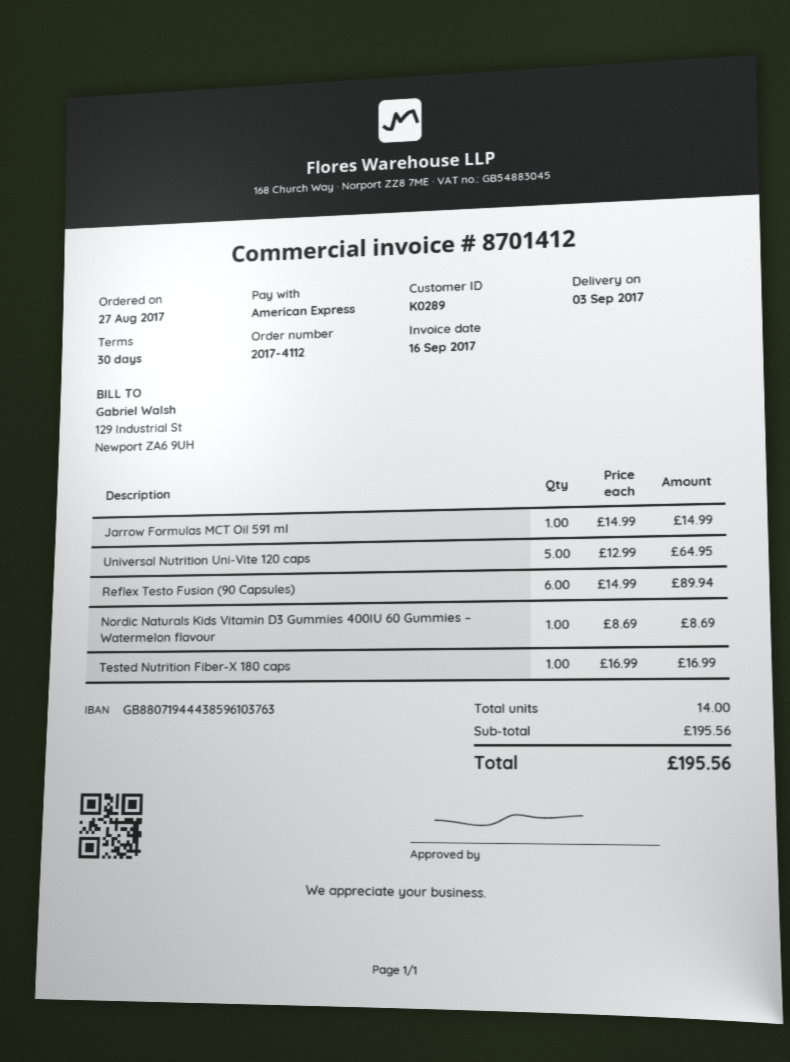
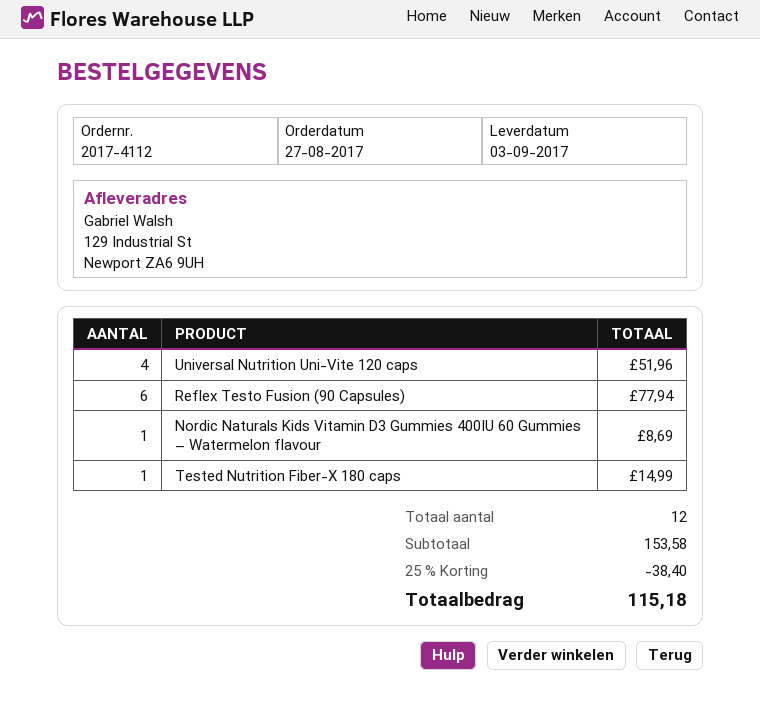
Jarrow Formulas MCT Oil 591 ml: 1 for 14.99 -> none
Universal Nutrition Uni-Vite 120 caps: 5 for 64.95 -> 4 for 51.96
Reflex Testo Fusion (90 Capsules): 6 for 89.94 -> 6 for 77.94
Tested Nutrition Fiber-X 180 caps: 1 for 16.99 -> 1 for 14.99
total quantity: 14 -> 12
subtotal: 195.56 -> 153.58
discount: none -> 25% = 38.40
total: 195.56 -> 115.18

